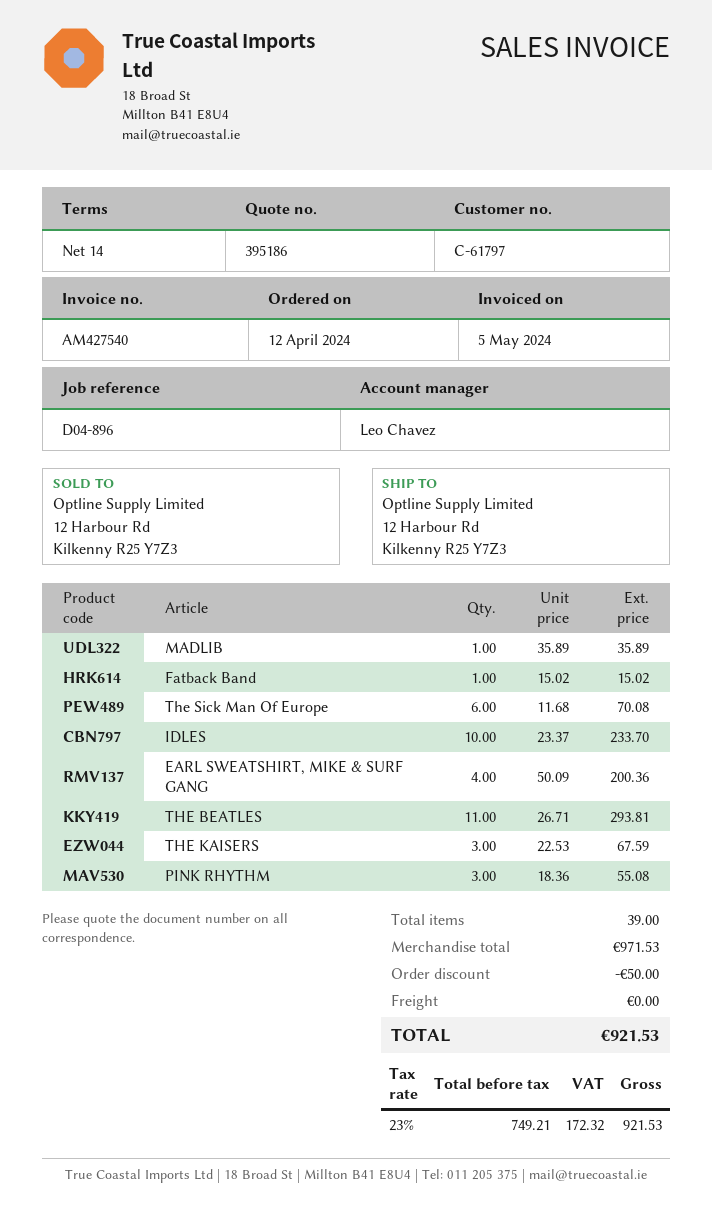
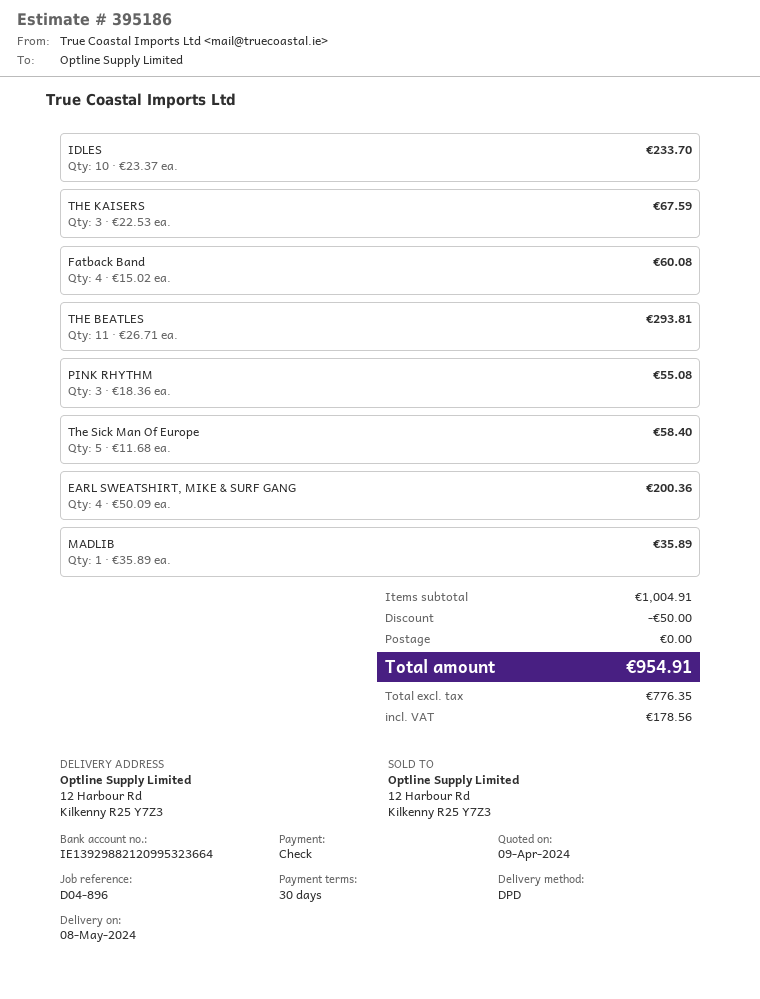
payment terms: 14 days -> 30 days
Fatback Band: 1 x 15.02 = 15.02 -> 4 x 15.02 = 60.08
The Sick Man Of Europe: 6 x 11.68 = 70.08 -> 5 x 11.68 = 58.40
subtotal: 971.53 -> 1004.91
net: 749.21 -> 776.35
tax: 172.32 -> 178.56
total: 921.53 -> 954.91

